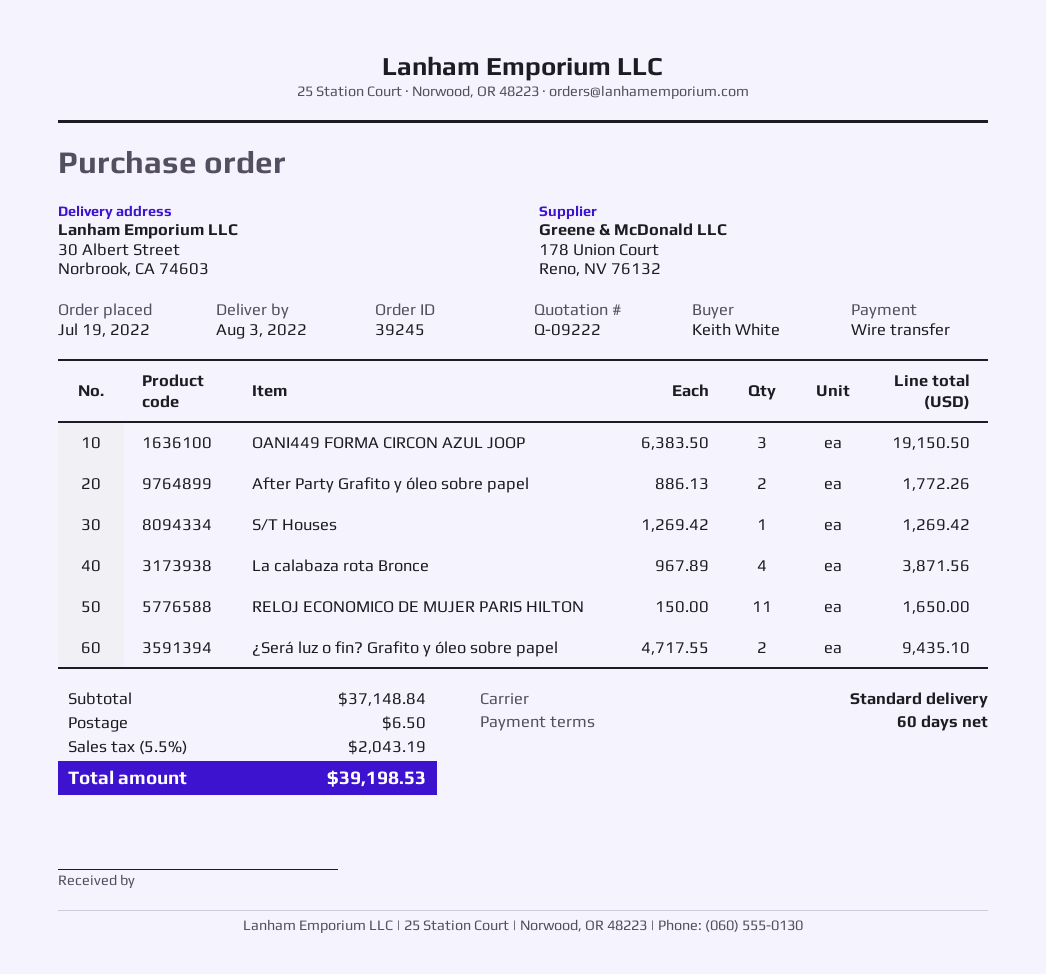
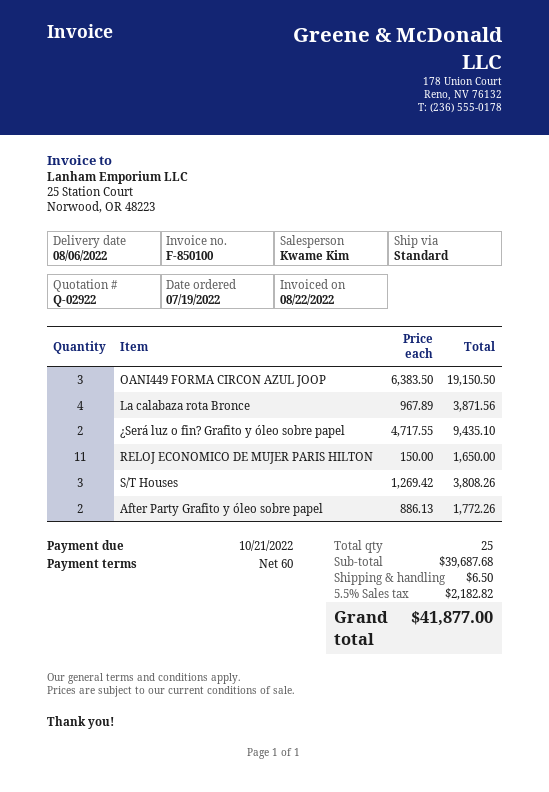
quote number: Q-09222 -> Q-02922
delivery date: 2022-08-03 -> 2022-08-06
S/T Houses: 1 x 1269.42 = 1269.42 -> 3 x 1269.42 = 3808.26
subtotal: 37148.84 -> 39687.68
tax: 5.5% = 2043.19 -> 5.5% = 2182.82
total: 39198.53 -> 41877.00

